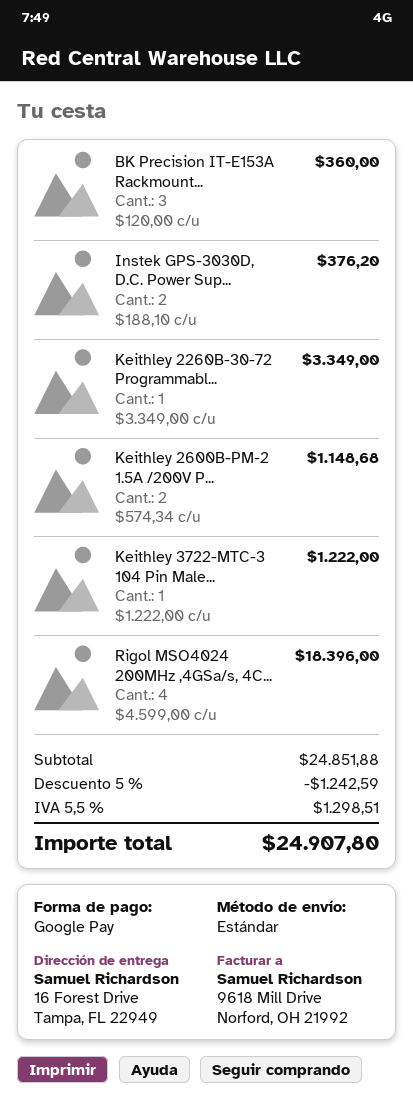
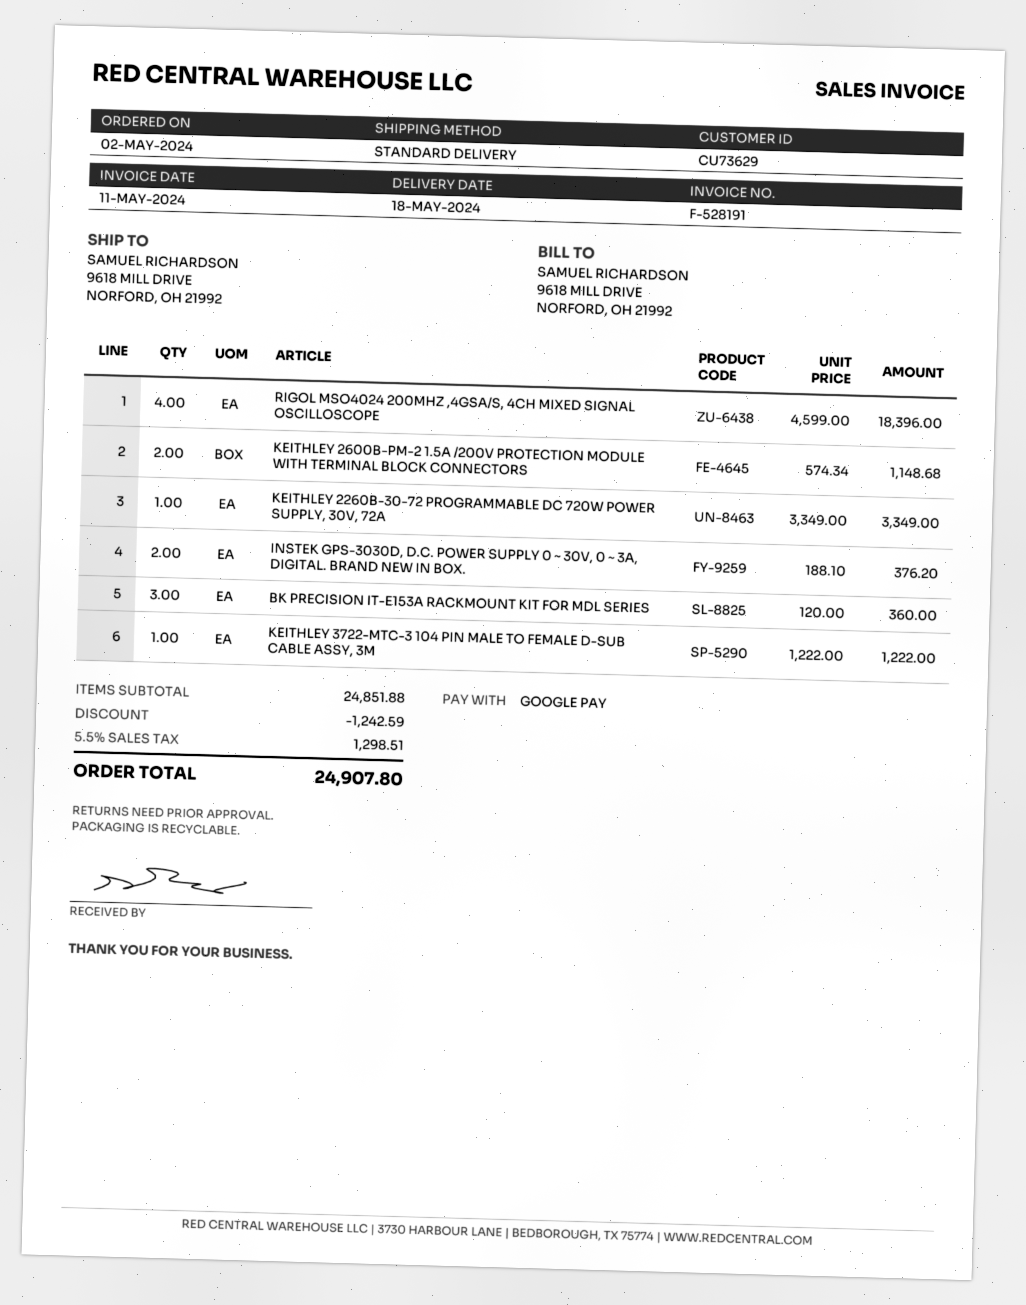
ship to: 16 Forest Drive, Tampa, FL 22949 -> 9618 MILL DRIVE, NORFORD, OH 21992

